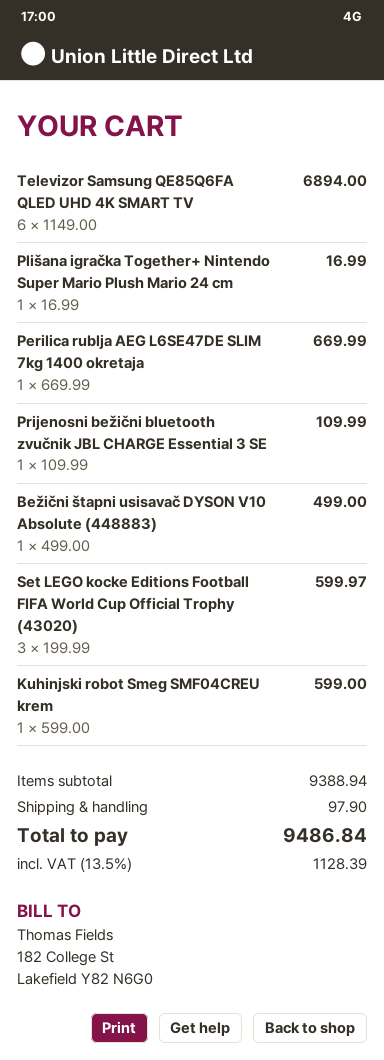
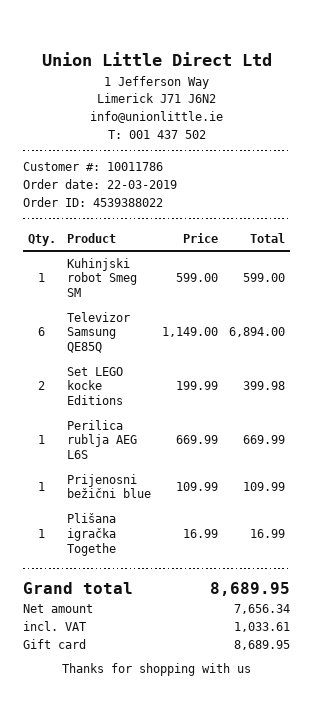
Bežični štapni usisavač DYSON V10 Absolute (448883): 1 x 499.00 = 499.00 -> none
Set LEGO kocke Editions Football FIFA World Cup Official Trophy (43020): 3 x 199.99 = 599.97 -> 2 x 199.99 = 399.98
shipping: 97.90 -> none
tax: 1128.39 -> 1033.61
total: 9486.84 -> 8689.95

